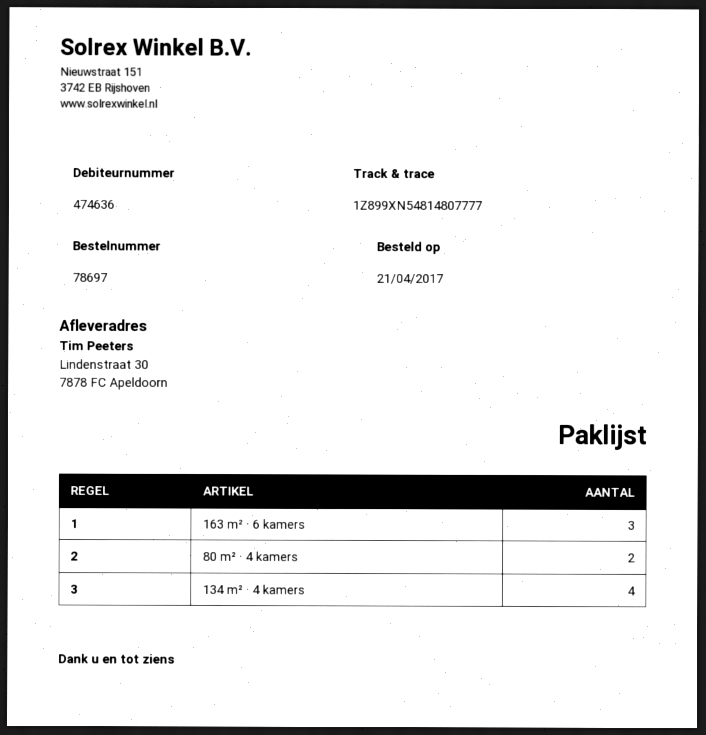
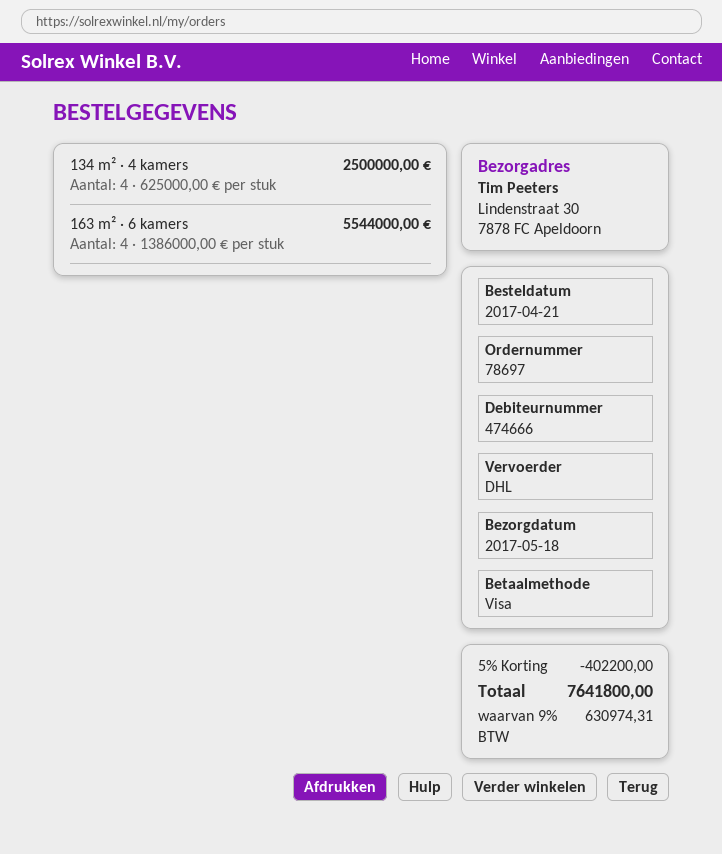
customer number: 474636 -> 474666
163 m² · 6 kamers: 3 -> 4
80 m² · 4 kamers: 2 -> none

